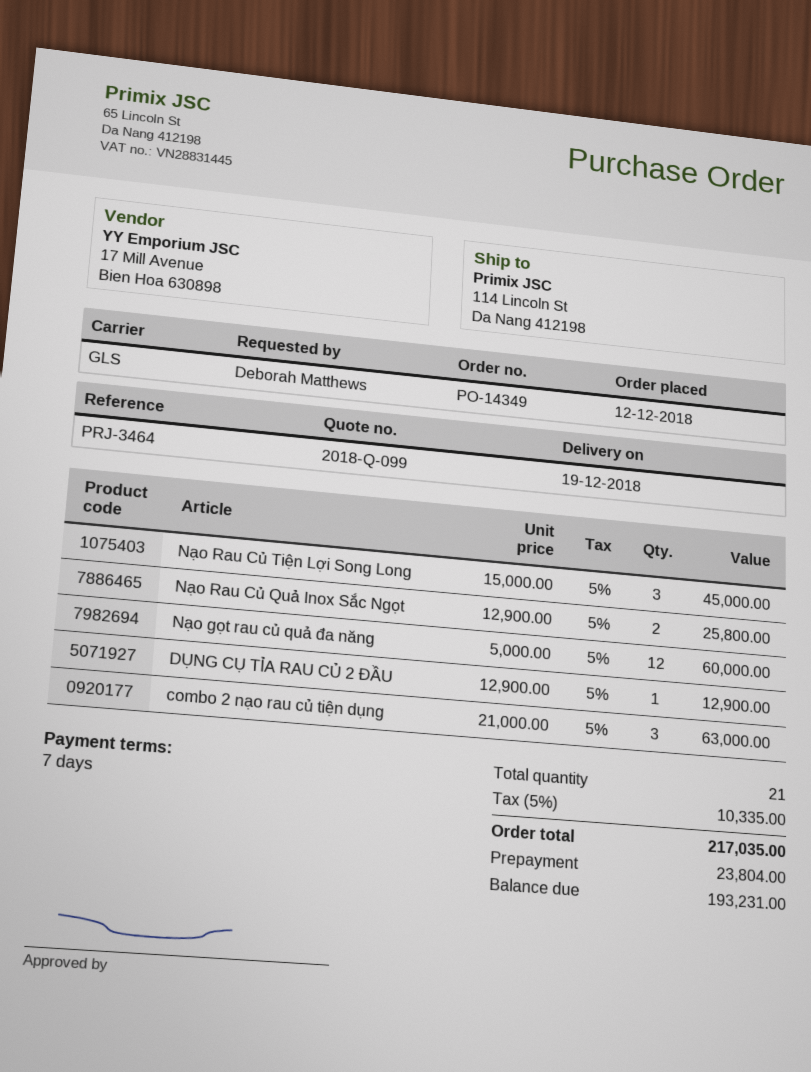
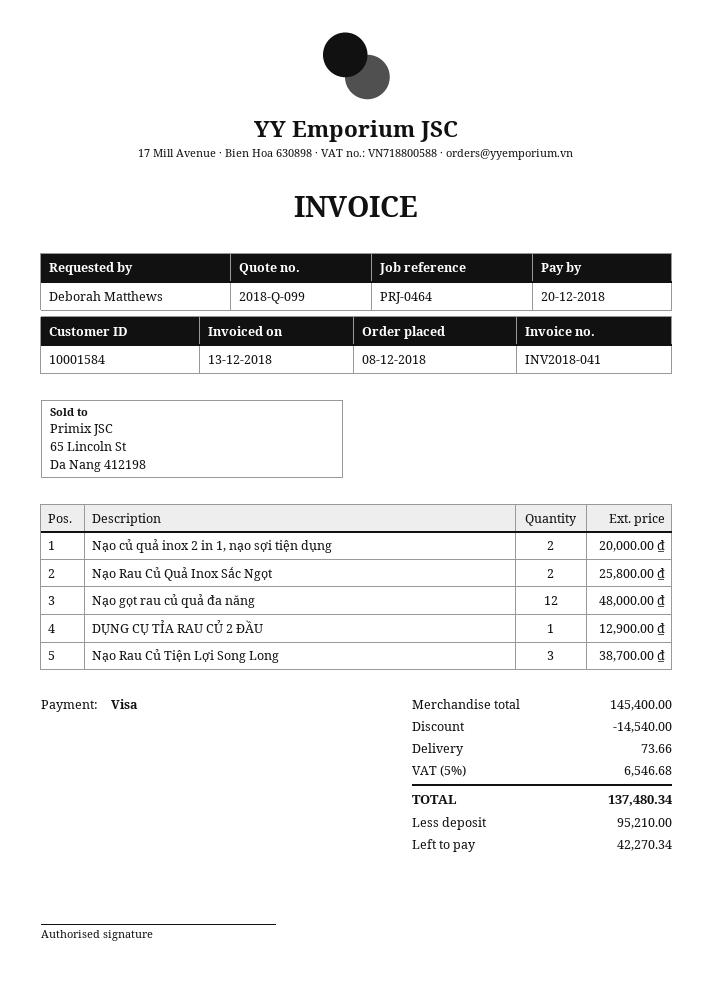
order date: 2018-12-12 -> 2018-12-08
reference: PRJ-3464 -> PRJ-0464
Nạo Rau Củ Tiện Lợi Song Long: 3 for 45000.00 -> 3 for 38700.00
Nạo gọt rau củ quả đa năng: 12 for 60000.00 -> 12 for 48000.00
combo 2 nạo rau củ tiện dụng: 3 for 63000.00 -> none
Nạo củ quả inox 2 in 1, nạo sợi tiện dụng: none -> 2 for 20000.00
discount: none -> 14540.00
shipping: none -> 73.66
tax: 5% = 10335.00 -> 5% = 6546.68
total: 217035.00 -> 137480.34
deposit: 23804.00 -> 95210.00
balance: 193231.00 -> 42270.34

